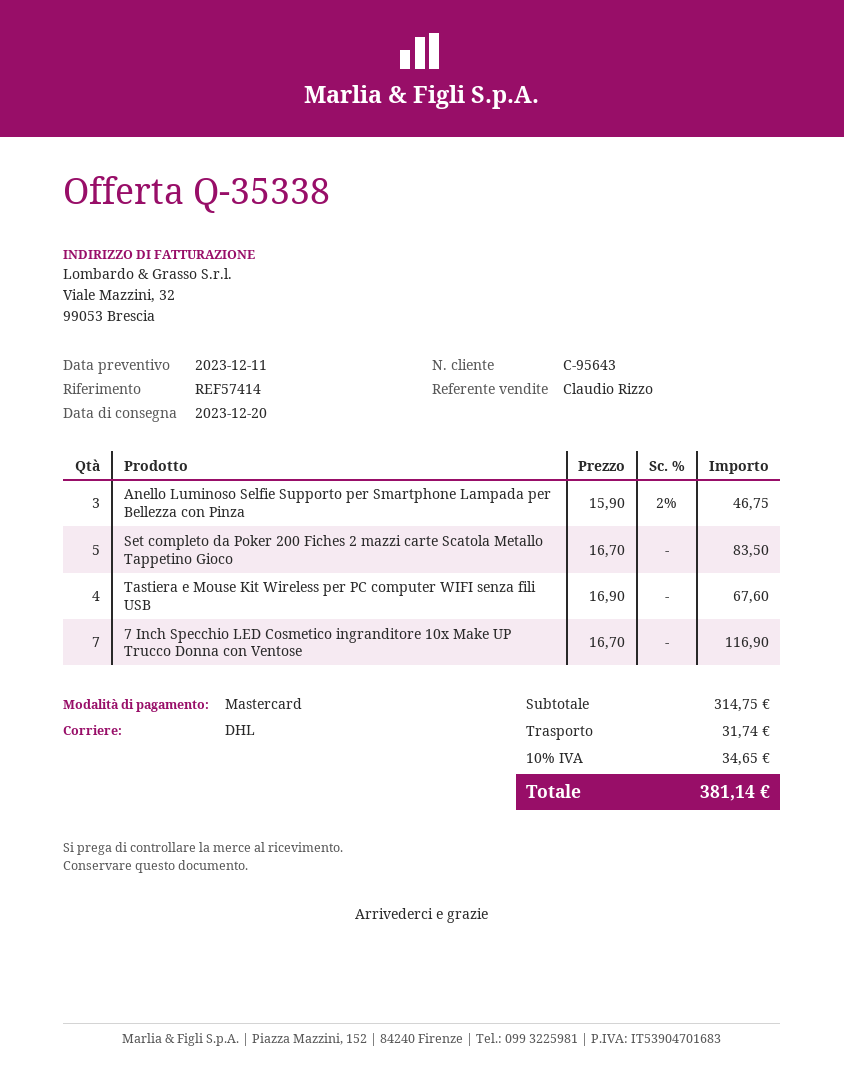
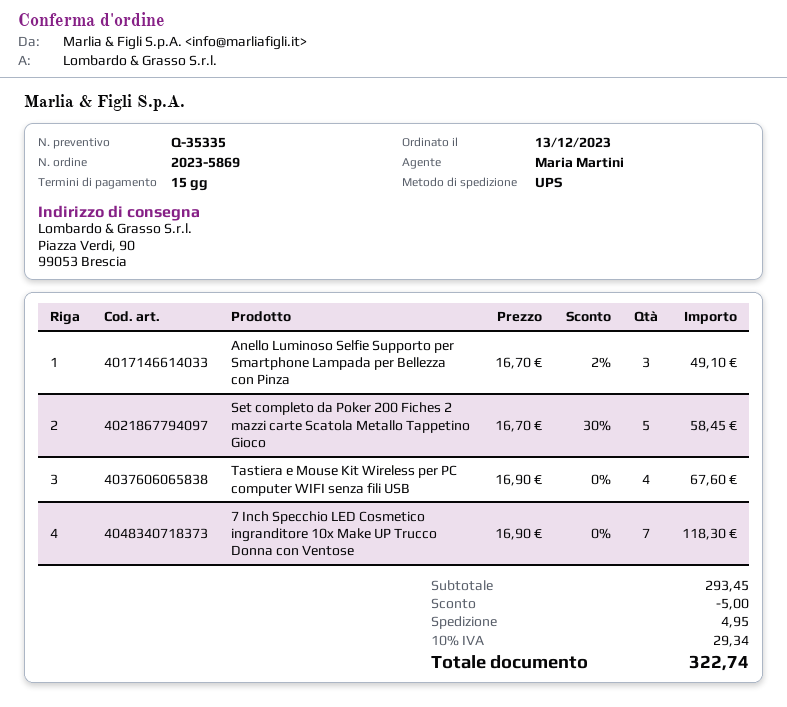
quote number: Q-35338 -> Q-35335
sales rep: Claudio Rizzo -> Maria Martini
shipping method: DHL -> UPS
Anello Luminoso Selfie Supporto per Smartphone Lampada per Bellezza con Pinza: 3 x 15.90 - 2% = 46.75 -> 3 x 16.70 - 2% = 49.10
Set completo da Poker 200 Fiches 2 mazzi carte Scatola Metallo Tappetino Gioco: 5 x 16.70 = 83.50 -> 5 x 16.70 - 30% = 58.45
7 Inch Specchio LED Cosmetico ingranditore 10x Make UP Trucco Donna con Ventose: 7 x 16.70 = 116.90 -> 7 x 16.90 = 118.30
subtotal: 314.75 -> 293.45
discount: none -> 5.00
shipping: 31.74 -> 4.95
tax: 10% = 34.65 -> 10% = 29.34
total: 381.14 -> 322.74

